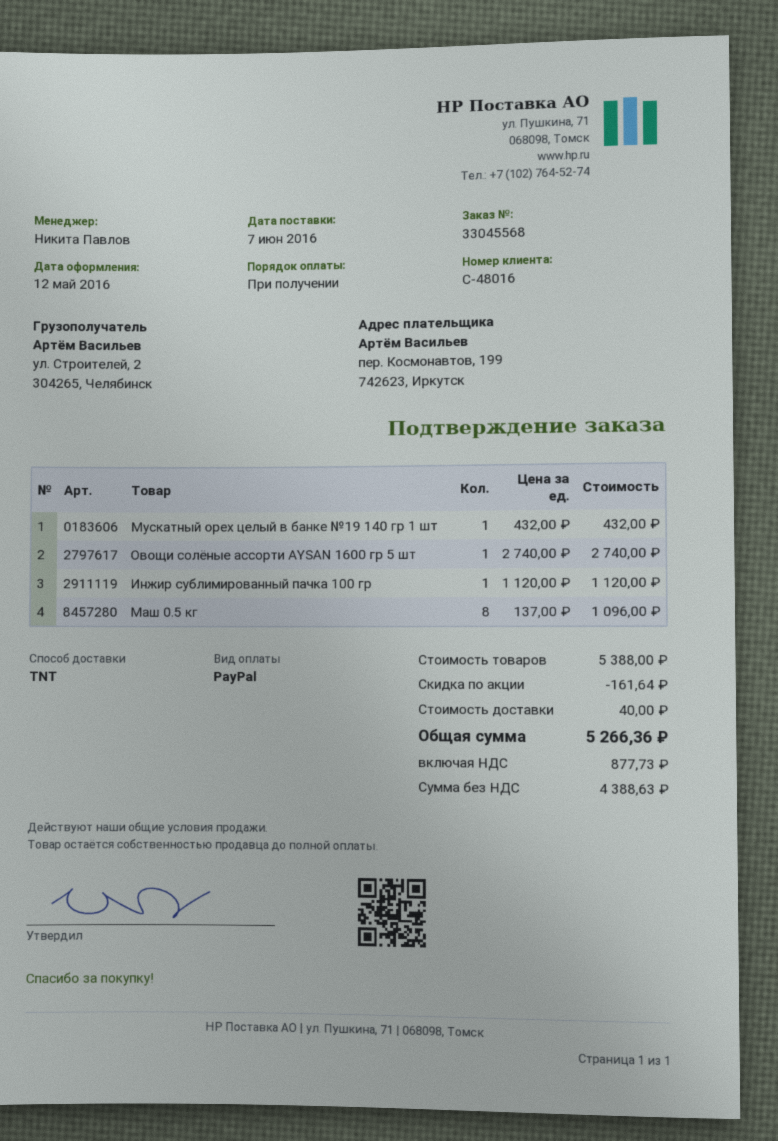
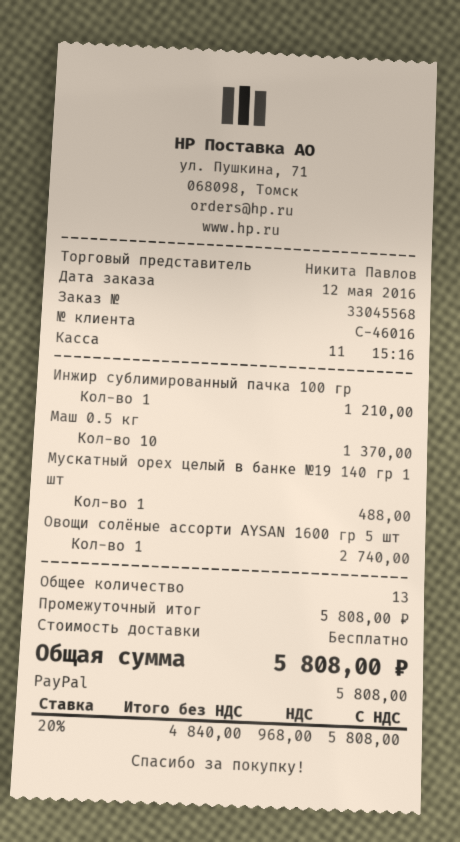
customer number: C-48016 -> C-46016
Мускатный орех целый в банке №19 140 гр 1 шт: 1 for 432.00 -> 1 for 488.00
Инжир сублимированный пачка 100 гр: 1 for 1120.00 -> 1 for 1210.00
Маш 0.5 кг: 8 for 1096.00 -> 10 for 1370.00
subtotal: 5388.00 -> 5808.00
discount: 161.64 -> none
shipping: 40.00 -> 0.00
net: 4388.63 -> 4840.00
tax: 877.73 -> 968.00
total: 5266.36 -> 5808.00

